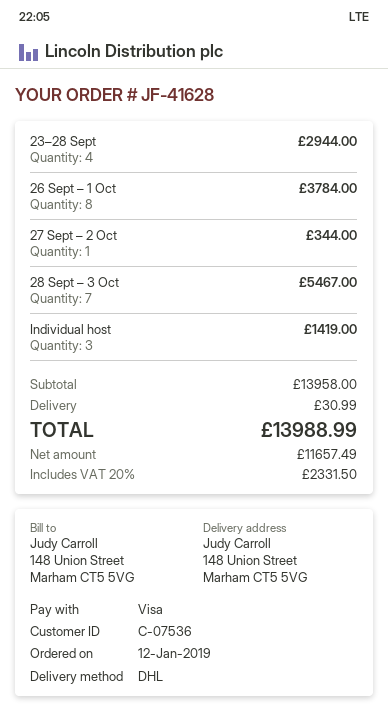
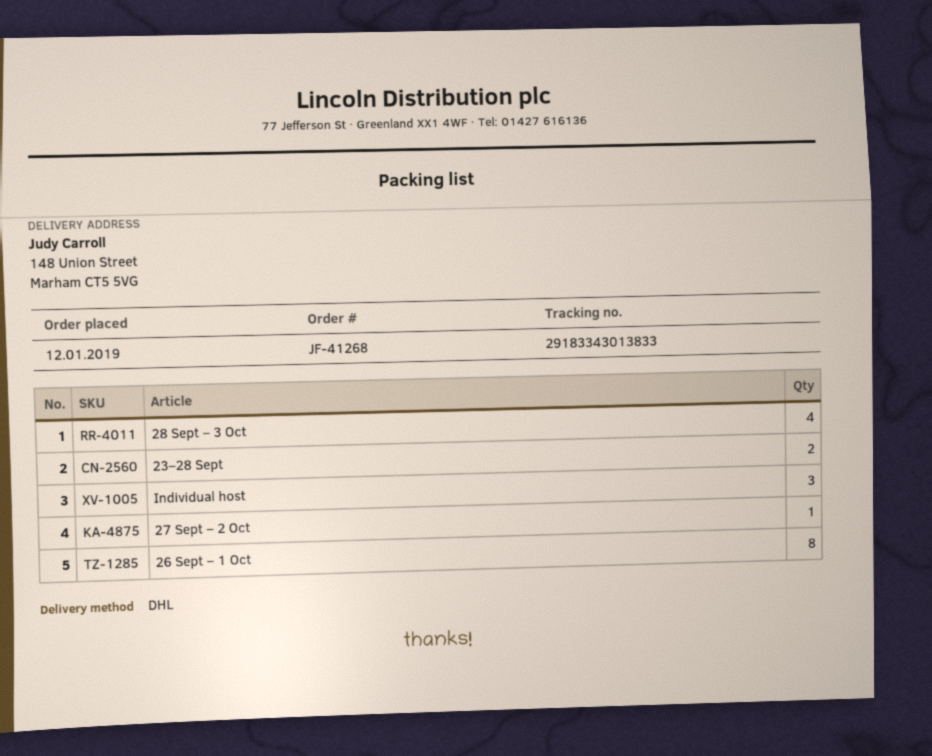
order number: JF-41628 -> JF-41268
23–28 Sept: 4 -> 2
28 Sept – 3 Oct: 7 -> 4

